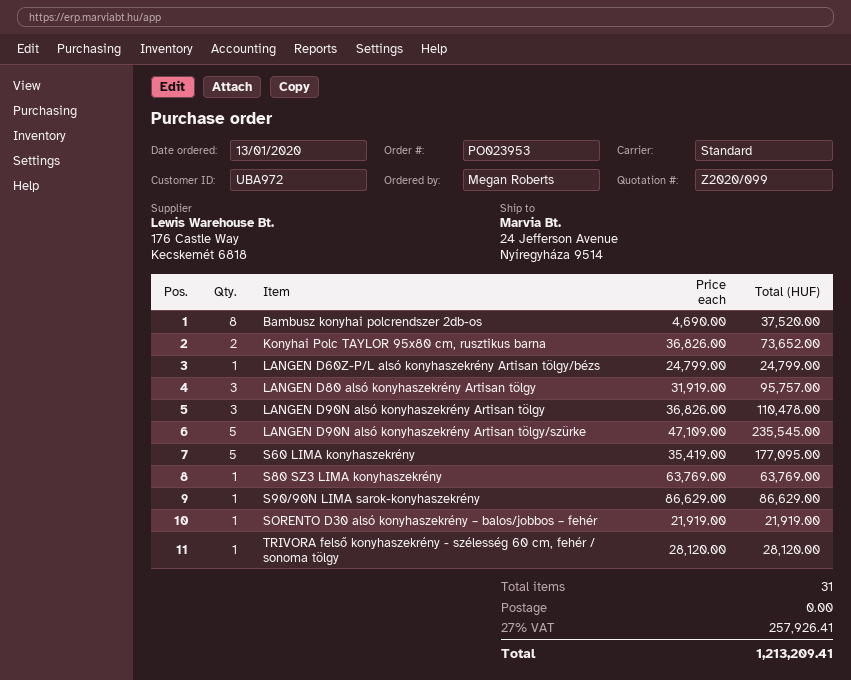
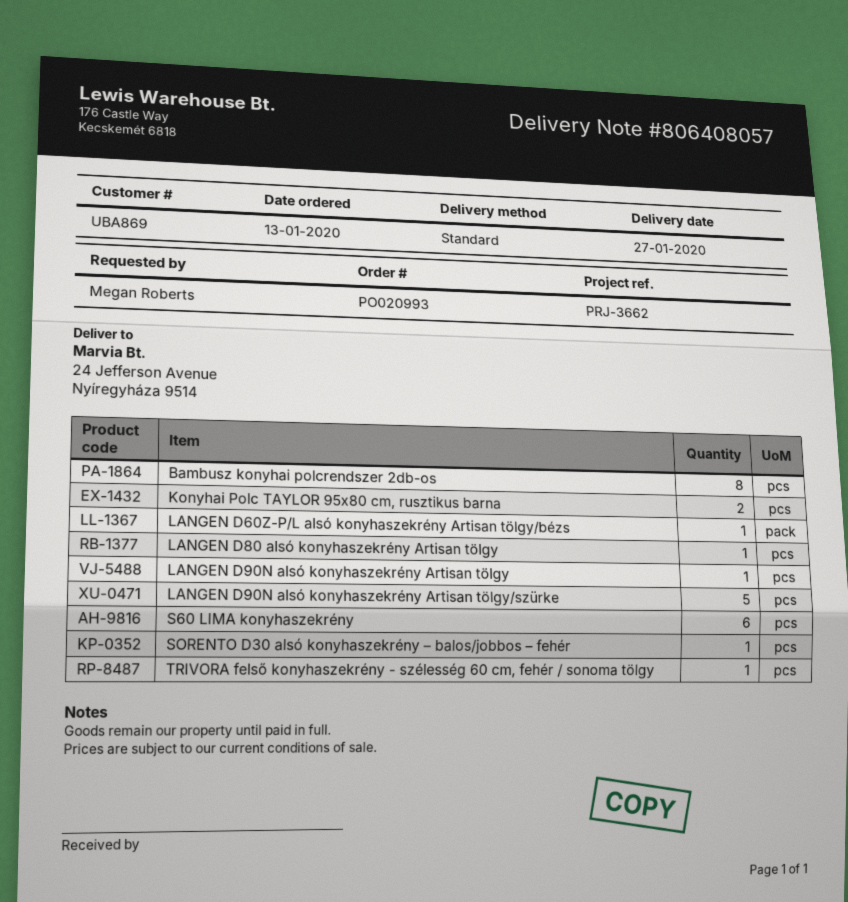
order number: PO023953 -> PO020993
customer number: UBA972 -> UBA869
LANGEN D80 alsó konyhaszekrény Artisan tölgy: 3 -> 1
LANGEN D90N alsó konyhaszekrény Artisan tölgy: 3 -> 1
S60 LIMA konyhaszekrény: 5 -> 6
S80 SZ3 LIMA konyhaszekrény: 1 -> none
S90/90N LIMA sarok-konyhaszekrény: 1 -> none

